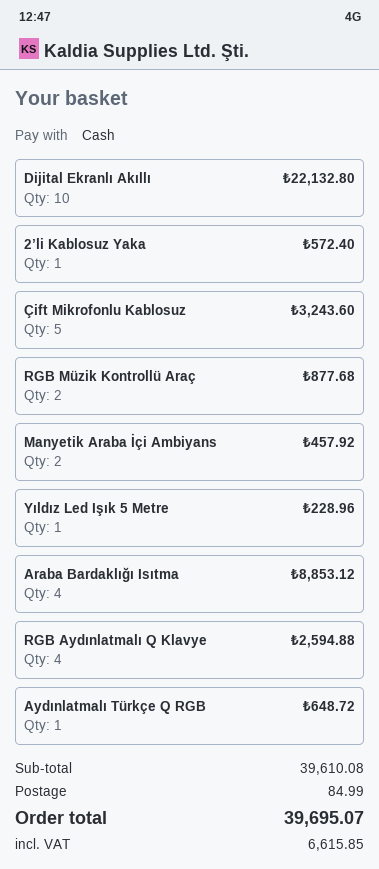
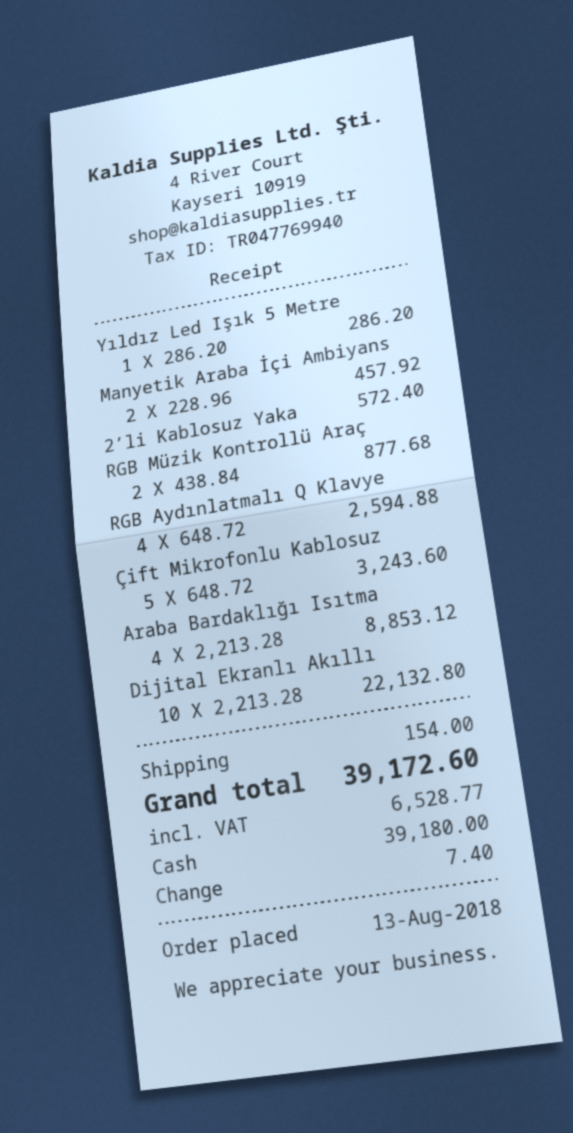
Yıldız Led Işık 5 Metre: 1 for 228.96 -> 1 for 286.20
Aydınlatmalı Türkçe Q RGB: 1 for 648.72 -> none
shipping: 84.99 -> 154.00
tax: 6615.85 -> 6528.77
total: 39695.07 -> 39172.60

